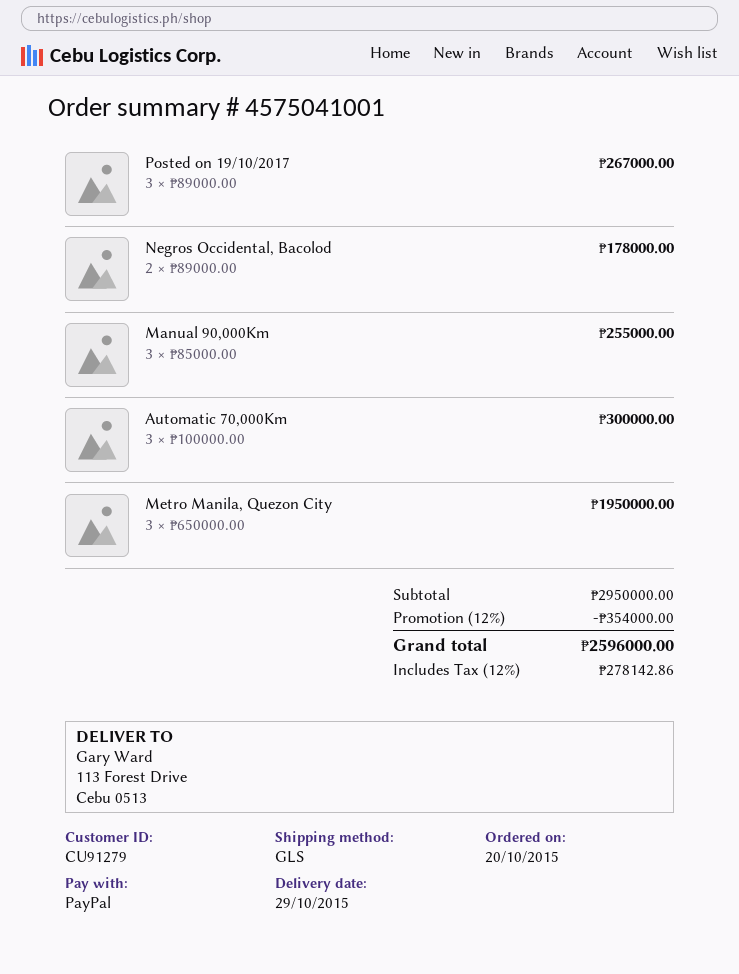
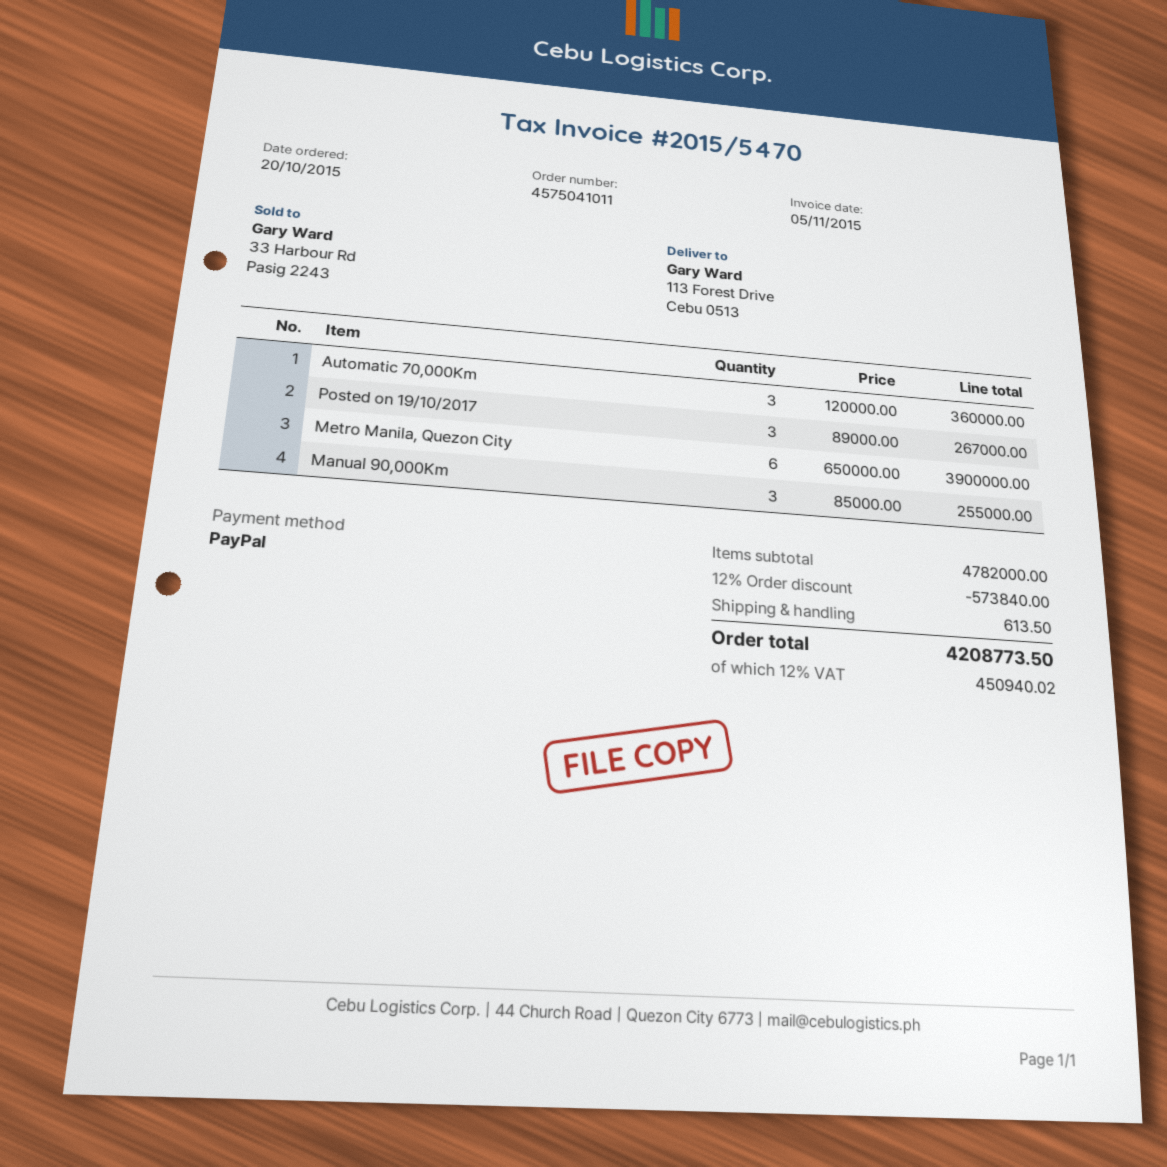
order number: 4575041001 -> 4575041011
Negros Occidental, Bacolod: 2 x 89000.00 = 178000.00 -> none
Automatic 70,000Km: 3 x 100000.00 = 300000.00 -> 3 x 120000.00 = 360000.00
Metro Manila, Quezon City: 3 x 650000.00 = 1950000.00 -> 6 x 650000.00 = 3900000.00
subtotal: 2950000.00 -> 4782000.00
discount: 12% = 354000.00 -> 12% = 573840.00
shipping: none -> 613.50
tax: 12% = 278142.86 -> 12% = 450940.02
total: 2596000.00 -> 4208773.50

